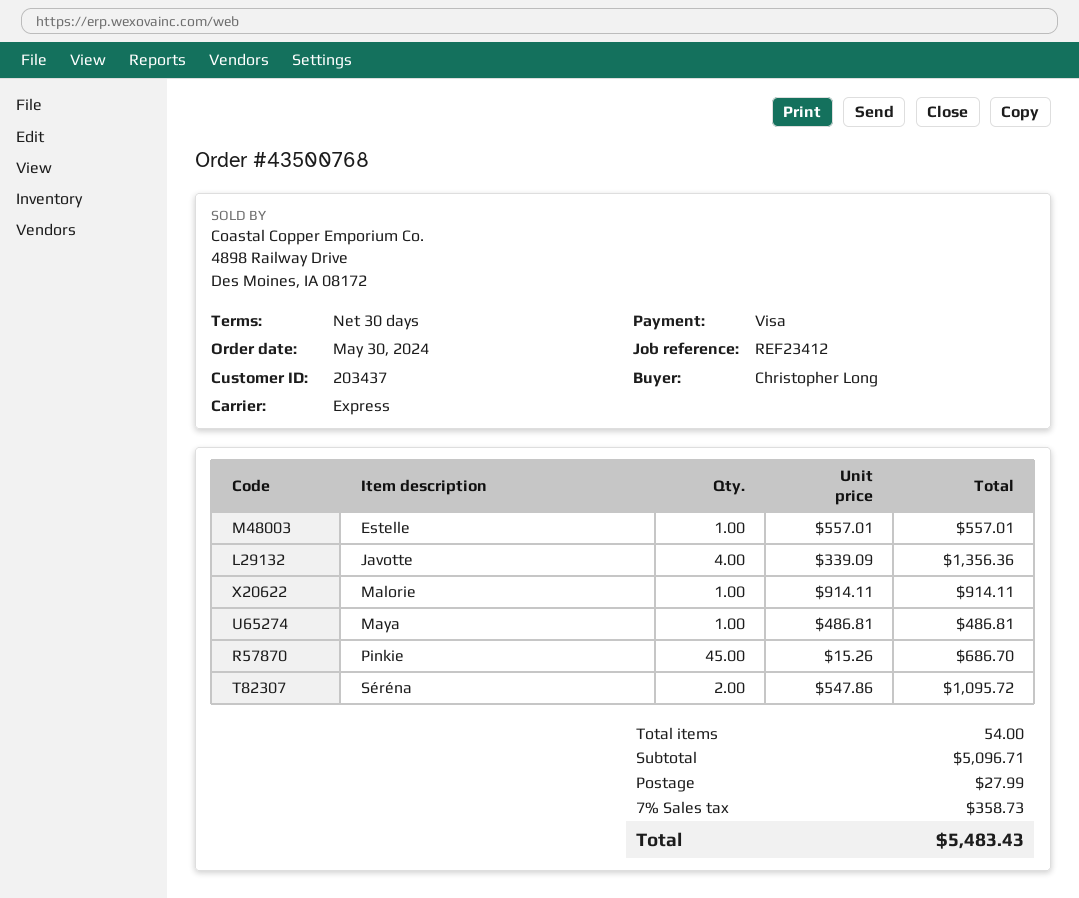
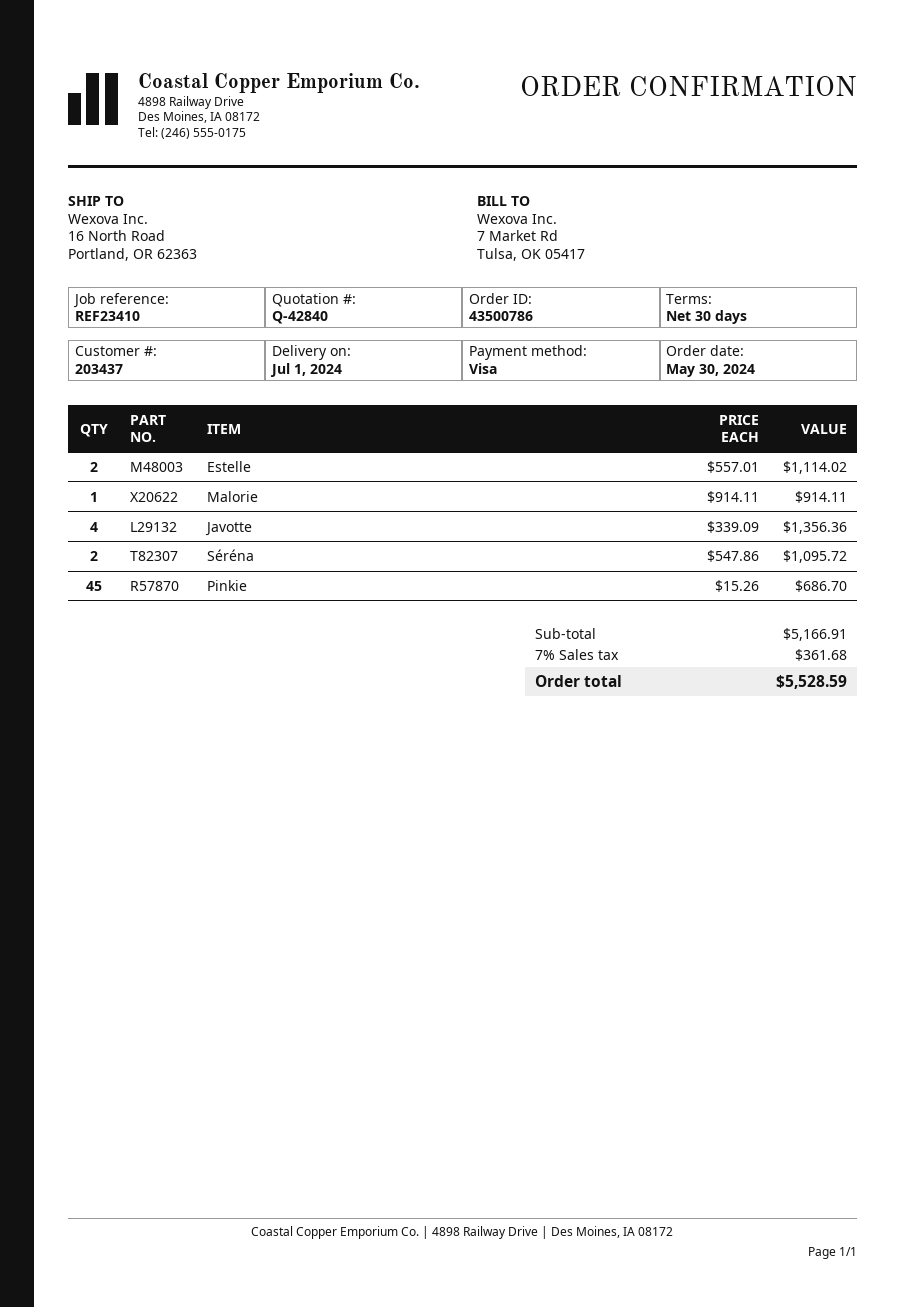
order number: 43500768 -> 43500786
reference: REF23412 -> REF23410
Estelle: 1 x 557.01 = 557.01 -> 2 x 557.01 = 1114.02
Maya: 1 x 486.81 = 486.81 -> none
subtotal: 5096.71 -> 5166.91
shipping: 27.99 -> none
tax: 7% = 358.73 -> 7% = 361.68
total: 5483.43 -> 5528.59

